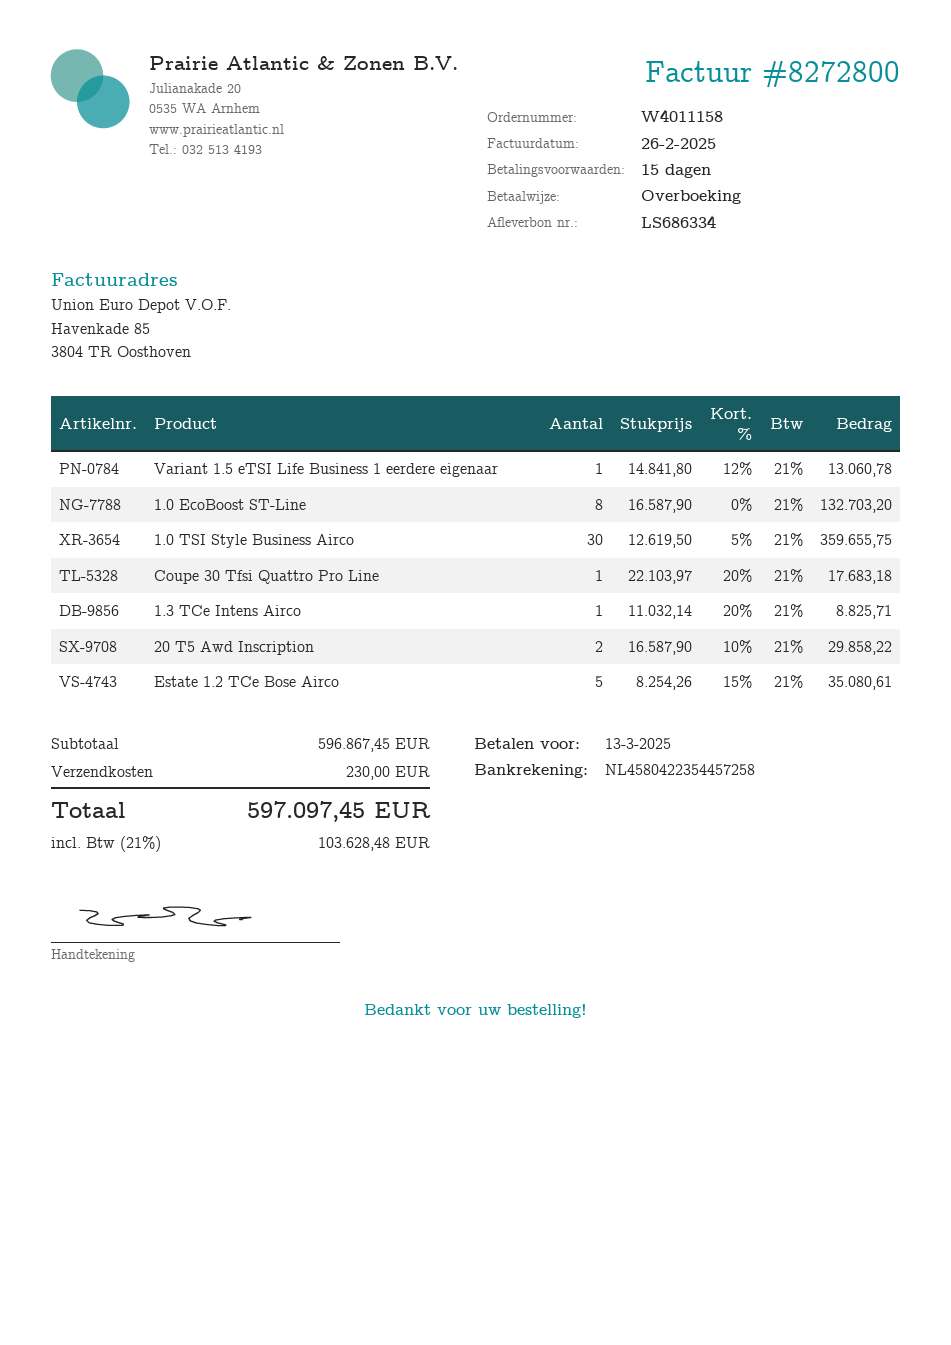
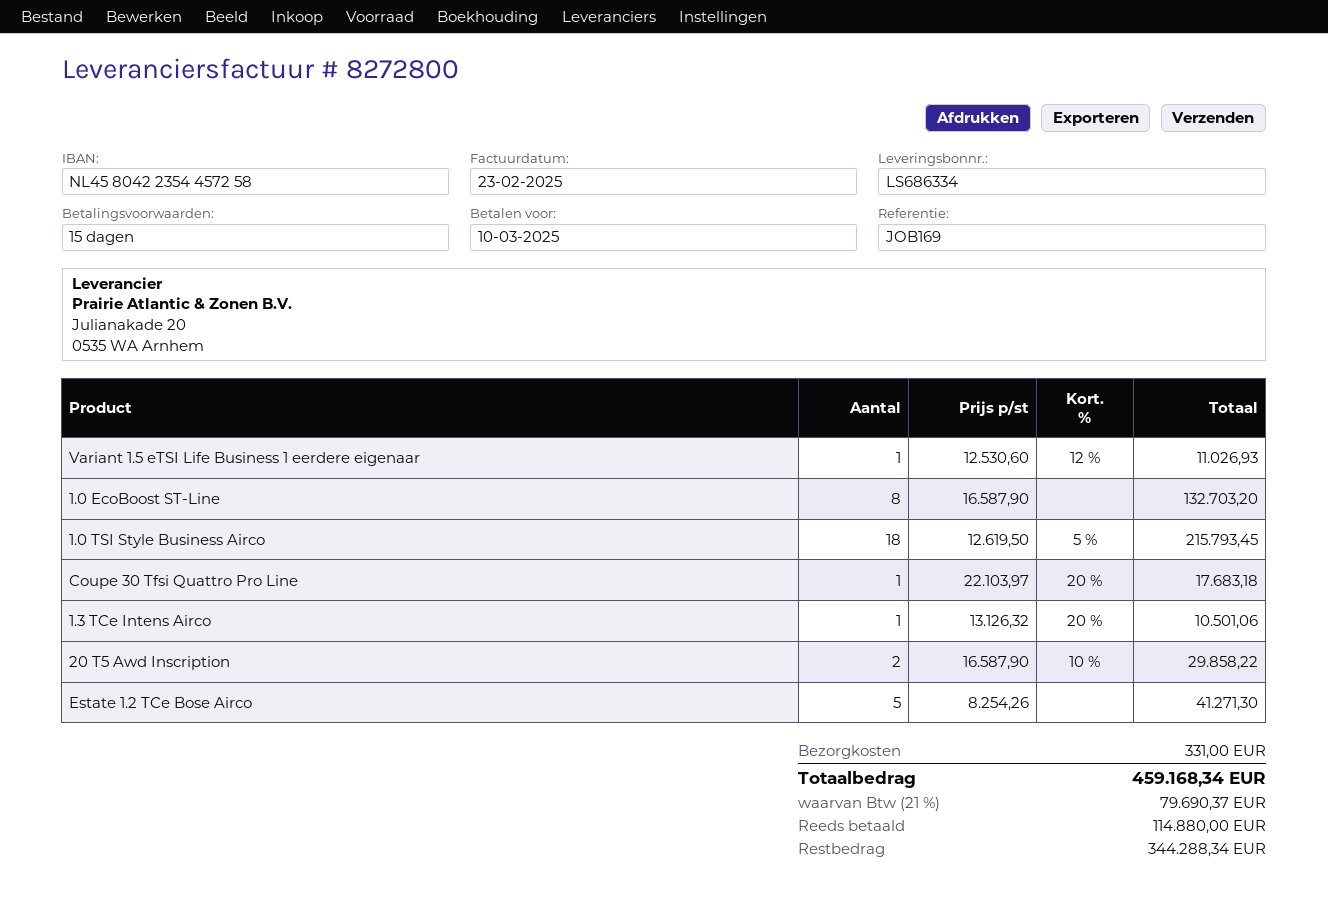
invoice date: 2025-02-26 -> 2025-02-23
due date: 2025-03-13 -> 2025-03-10
Variant 1.5 eTSI Life Business 1 eerdere eigenaar: 1 x 14841.80 - 12% = 13060.78 -> 1 x 12530.60 - 12% = 11026.93
1.0 TSI Style Business Airco: 30 x 12619.50 - 5% = 359655.75 -> 18 x 12619.50 - 5% = 215793.45
1.3 TCe Intens Airco: 1 x 11032.14 - 20% = 8825.71 -> 1 x 13126.32 - 20% = 10501.06
Estate 1.2 TCe Bose Airco: 5 x 8254.26 - 15% = 35080.61 -> 5 x 8254.26 = 41271.30
shipping: 230.00 -> 331.00
tax: 21% = 103628.48 -> 21% = 79690.37
total: 597097.45 -> 459168.34

